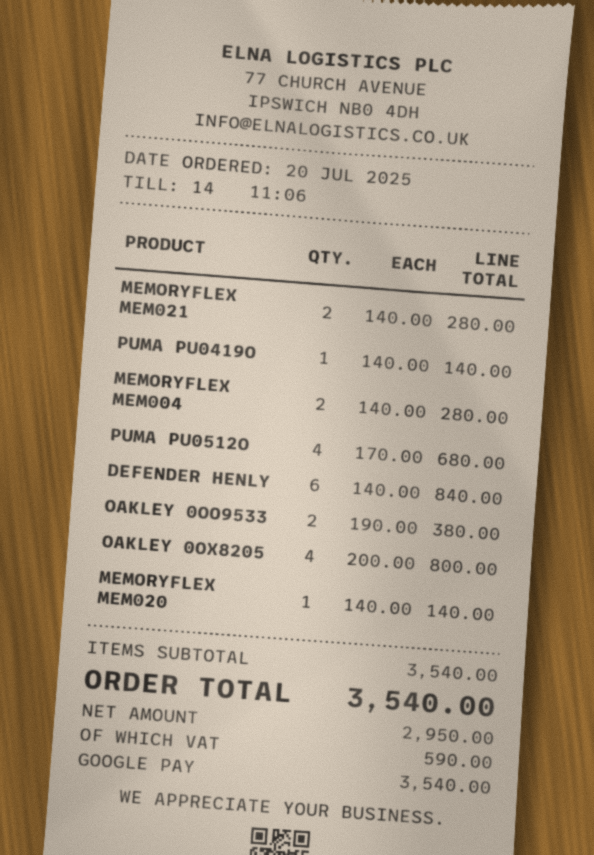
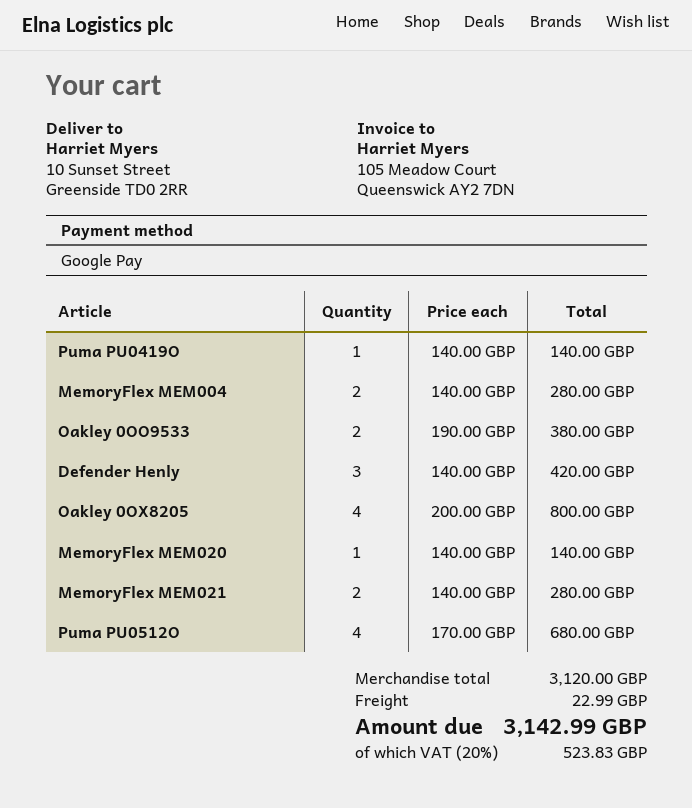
DEFENDER HENLY: 6 x 140.00 = 840.00 -> 3 x 140.00 = 420.00
subtotal: 3540.00 -> 3120.00
shipping: none -> 22.99
tax: 590.00 -> 523.83
total: 3540.00 -> 3142.99

